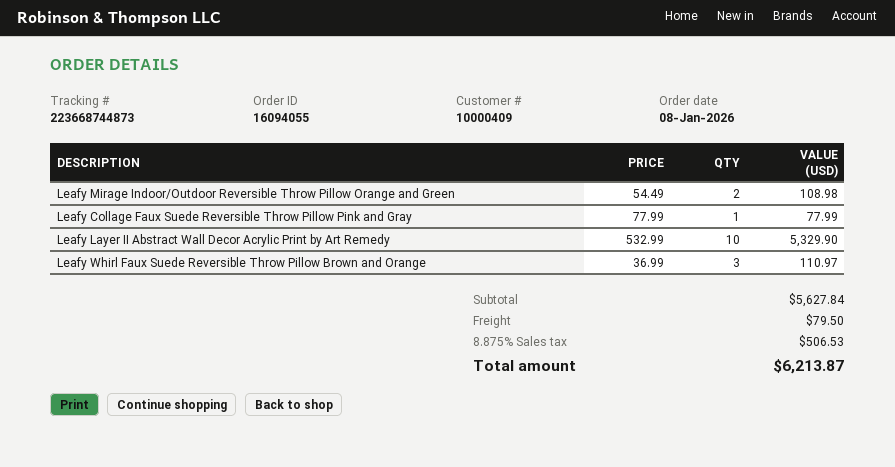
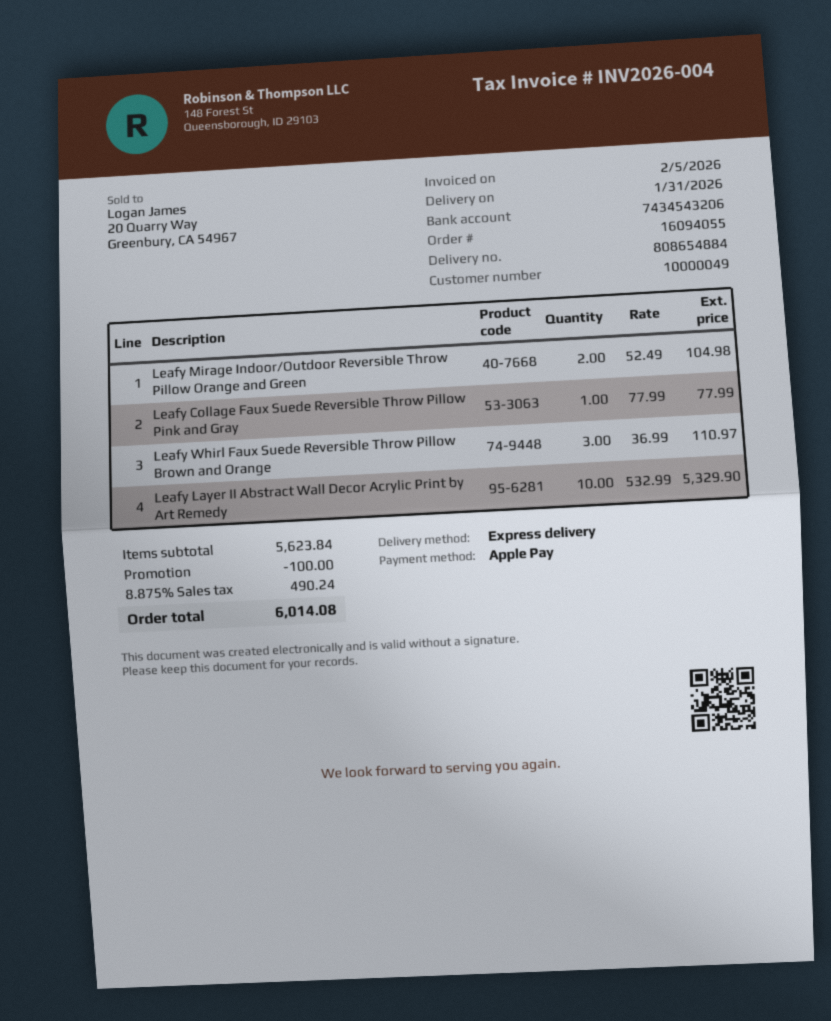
customer number: 10000409 -> 10000049
Leafy Mirage Indoor/Outdoor Reversible Throw Pillow Orange and Green: 2 x 54.49 = 108.98 -> 2 x 52.49 = 104.98
subtotal: 5627.84 -> 5623.84
discount: none -> 100.00
shipping: 79.50 -> none
tax: 8.875% = 506.53 -> 8.875% = 490.24
total: 6213.87 -> 6014.08

